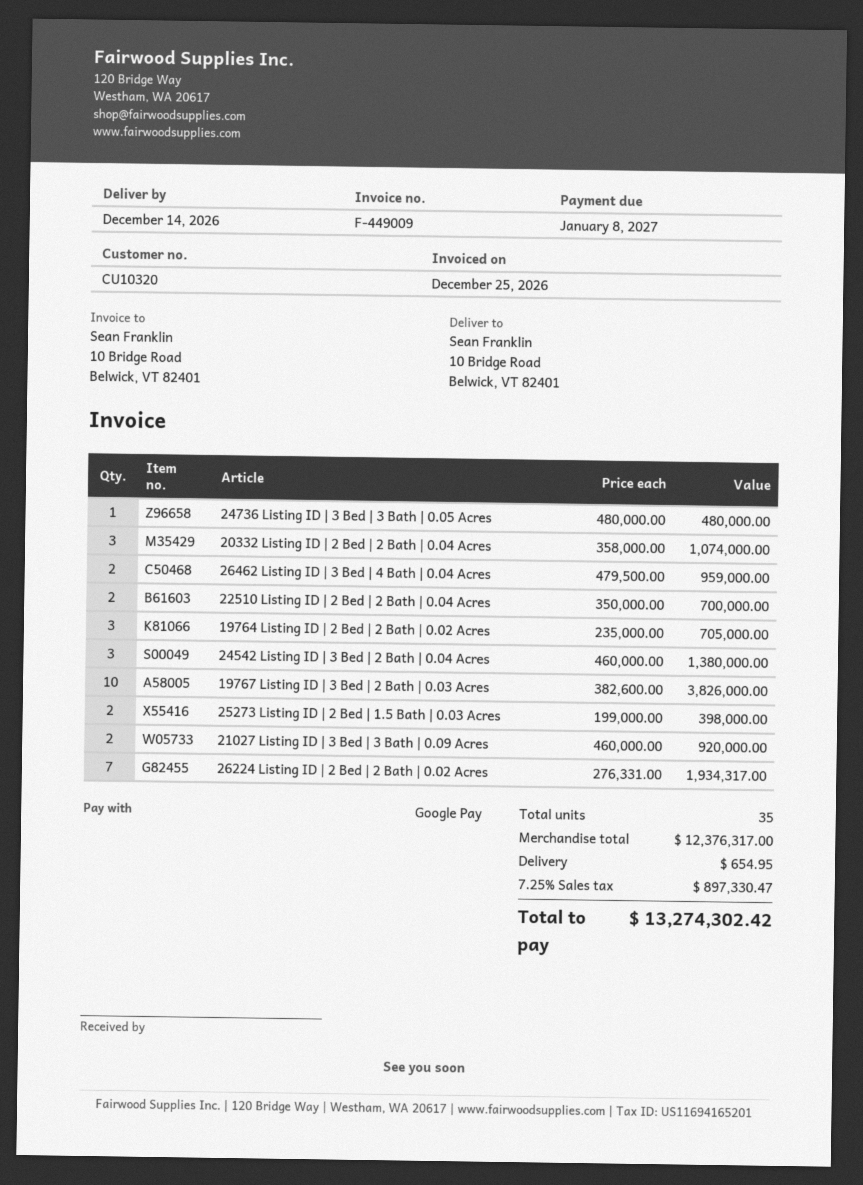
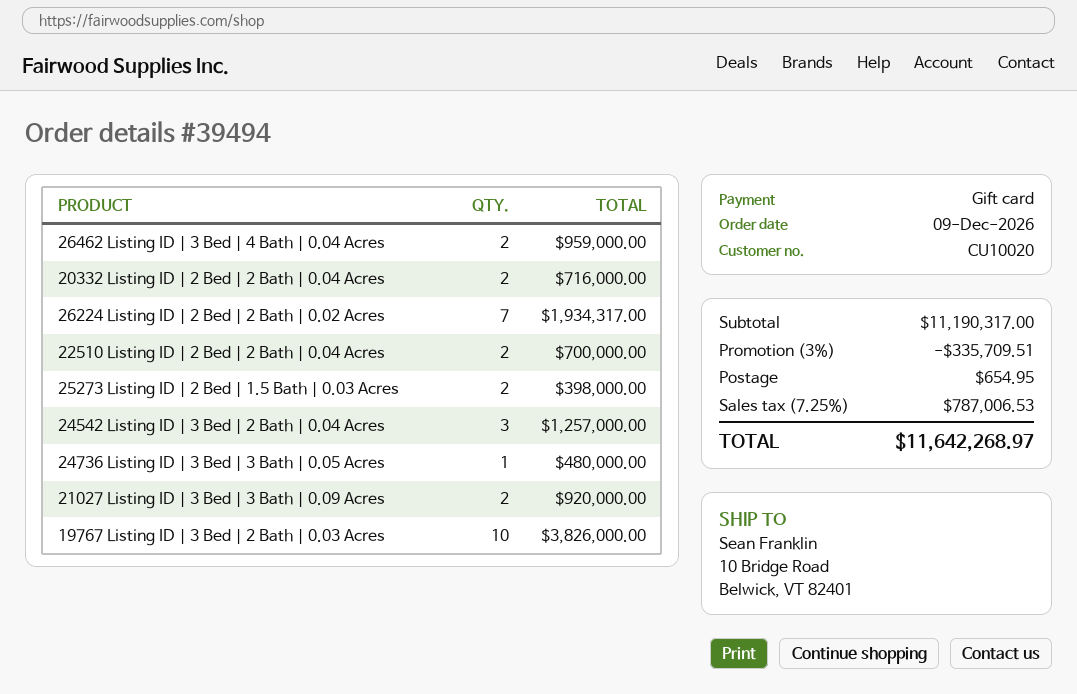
customer number: CU10320 -> CU10020
payment method: Google Pay -> gift card
20332 Listing ID | 2 Bed | 2 Bath | 0.04 Acres: 3 for 1074000.00 -> 2 for 716000.00
19764 Listing ID | 2 Bed | 2 Bath | 0.02 Acres: 3 for 705000.00 -> none
24542 Listing ID | 3 Bed | 2 Bath | 0.04 Acres: 3 for 1380000.00 -> 3 for 1257000.00
subtotal: 12376317.00 -> 11190317.00
discount: none -> 3% = 335709.51
tax: 7.25% = 897330.47 -> 7.25% = 787006.53
total: 13274302.42 -> 11642268.97

